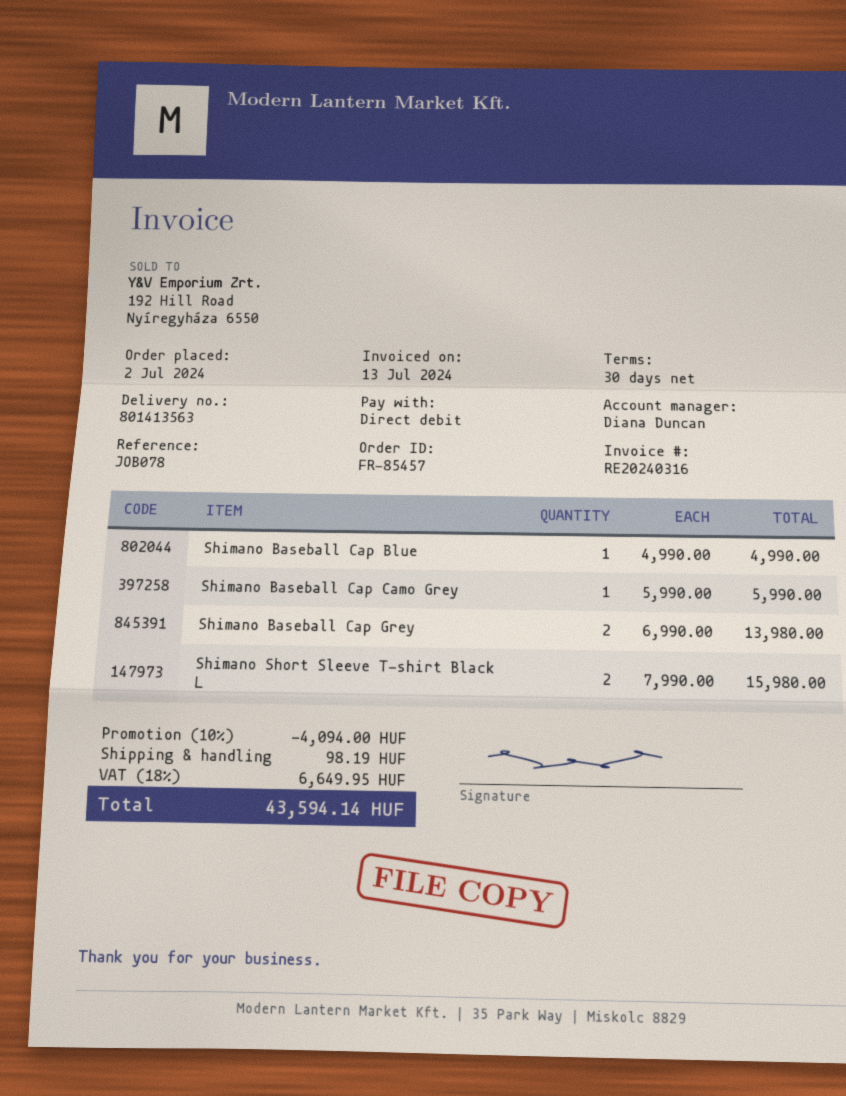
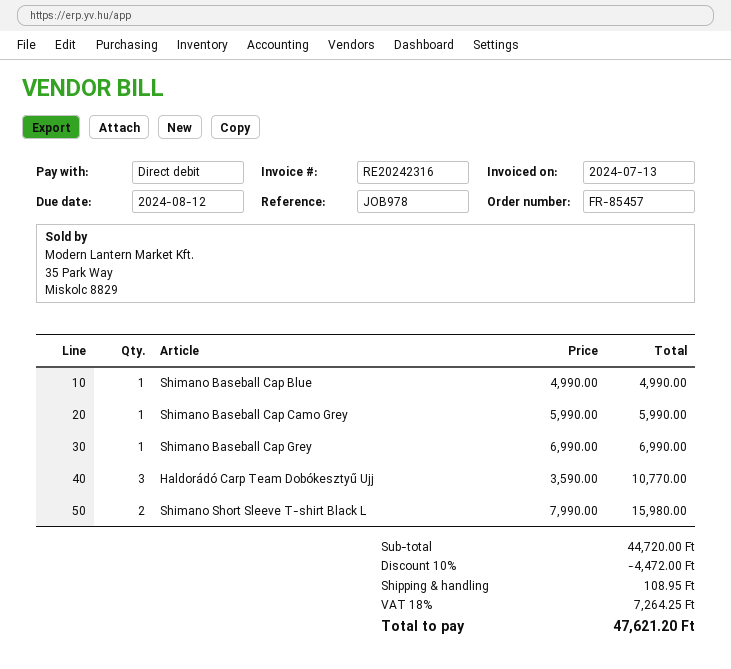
invoice number: RE20240316 -> RE20242316
reference: JOB078 -> JOB978
Shimano Baseball Cap Grey: 2 x 6990.00 = 13980.00 -> 1 x 6990.00 = 6990.00
Haldorádó Carp Team Dobókesztyű Ujj: none -> 3 x 3590.00 = 10770.00
discount: 10% = 4094.00 -> 10% = 4472.00
shipping: 98.19 -> 108.95
tax: 18% = 6649.95 -> 18% = 7264.25
total: 43594.14 -> 47621.20

